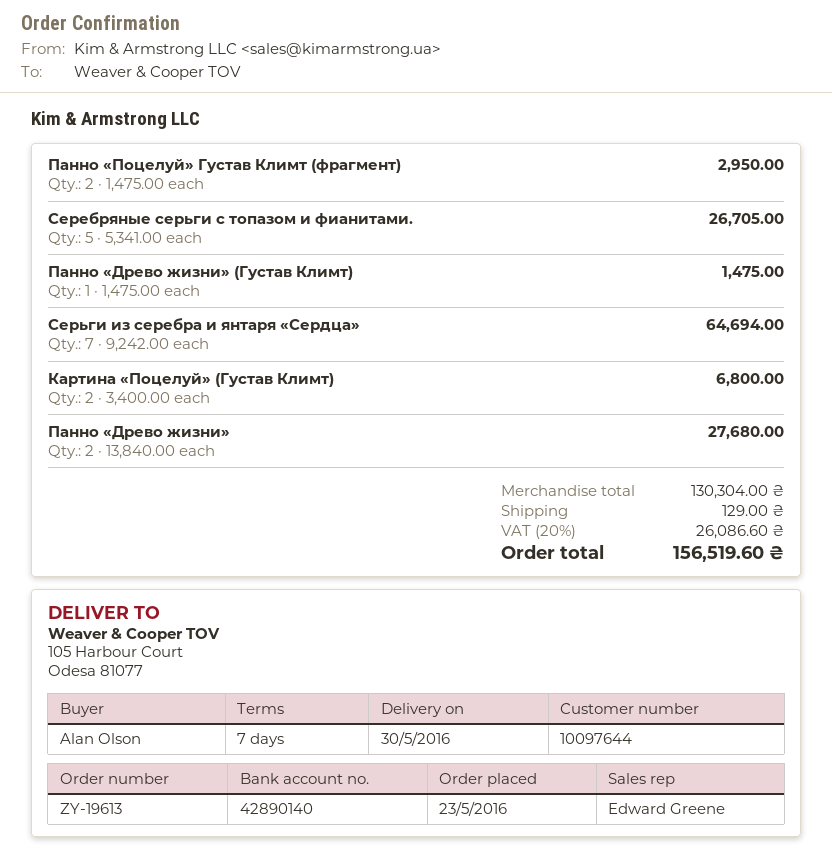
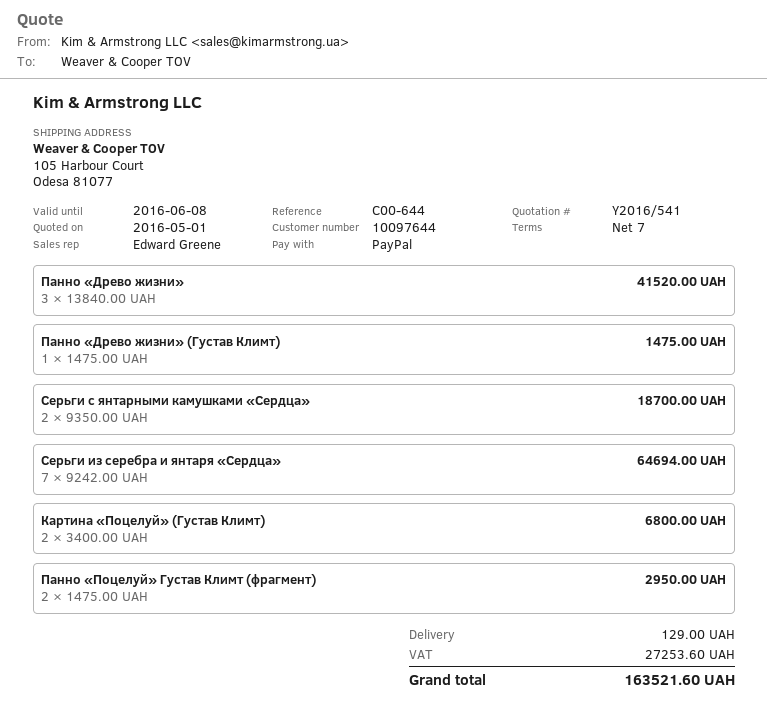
Серебряные серьги с топазом и фианитами.: 5 x 5341.00 = 26705.00 -> none
Панно «Древо жизни»: 2 x 13840.00 = 27680.00 -> 3 x 13840.00 = 41520.00
Серьги с янтарными камушками «Сердца»: none -> 2 x 9350.00 = 18700.00
tax: 26086.60 -> 27253.60
total: 156519.60 -> 163521.60

